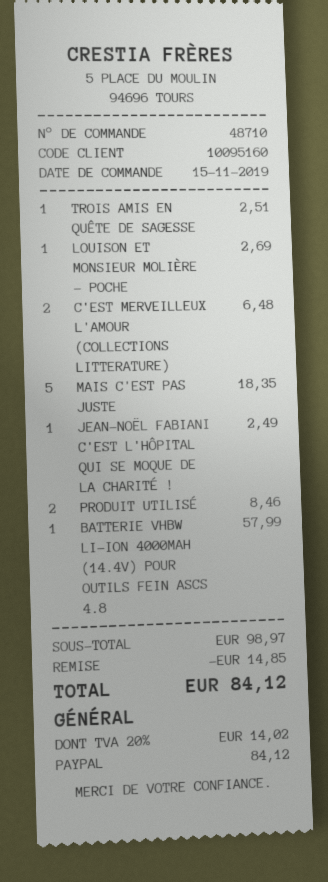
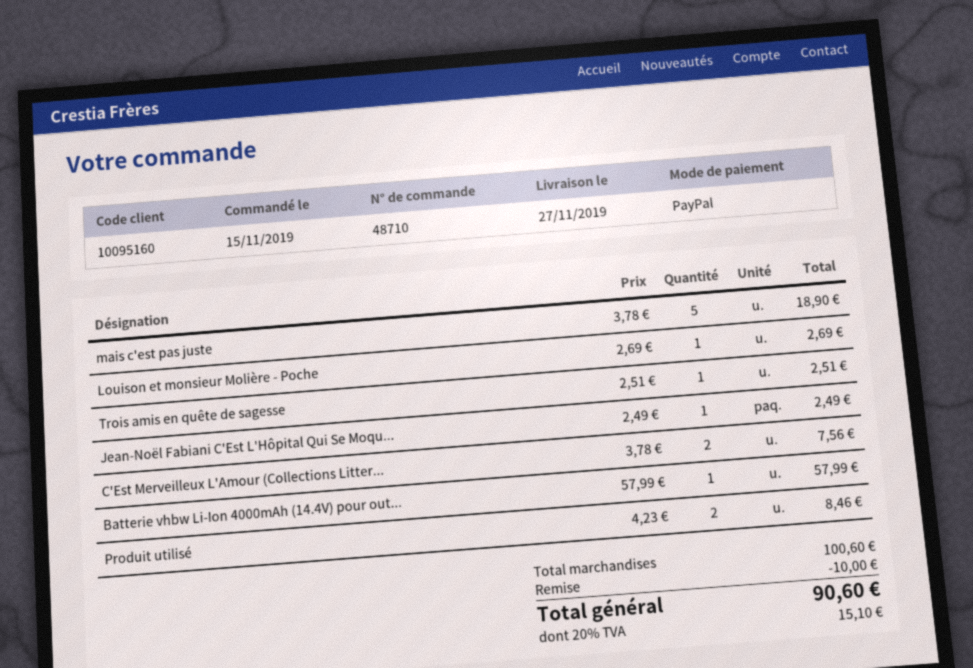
C'EST MERVEILLEUX L'AMOUR (COLLECTIONS LITTERATURE): 2 for 6.48 -> 2 for 7.56
MAIS C'EST PAS JUSTE: 5 for 18.35 -> 5 for 18.90
subtotal: 98.97 -> 100.60
discount: 14.85 -> 10.00
tax: 20% = 14.02 -> 20% = 15.10
total: 84.12 -> 90.60

